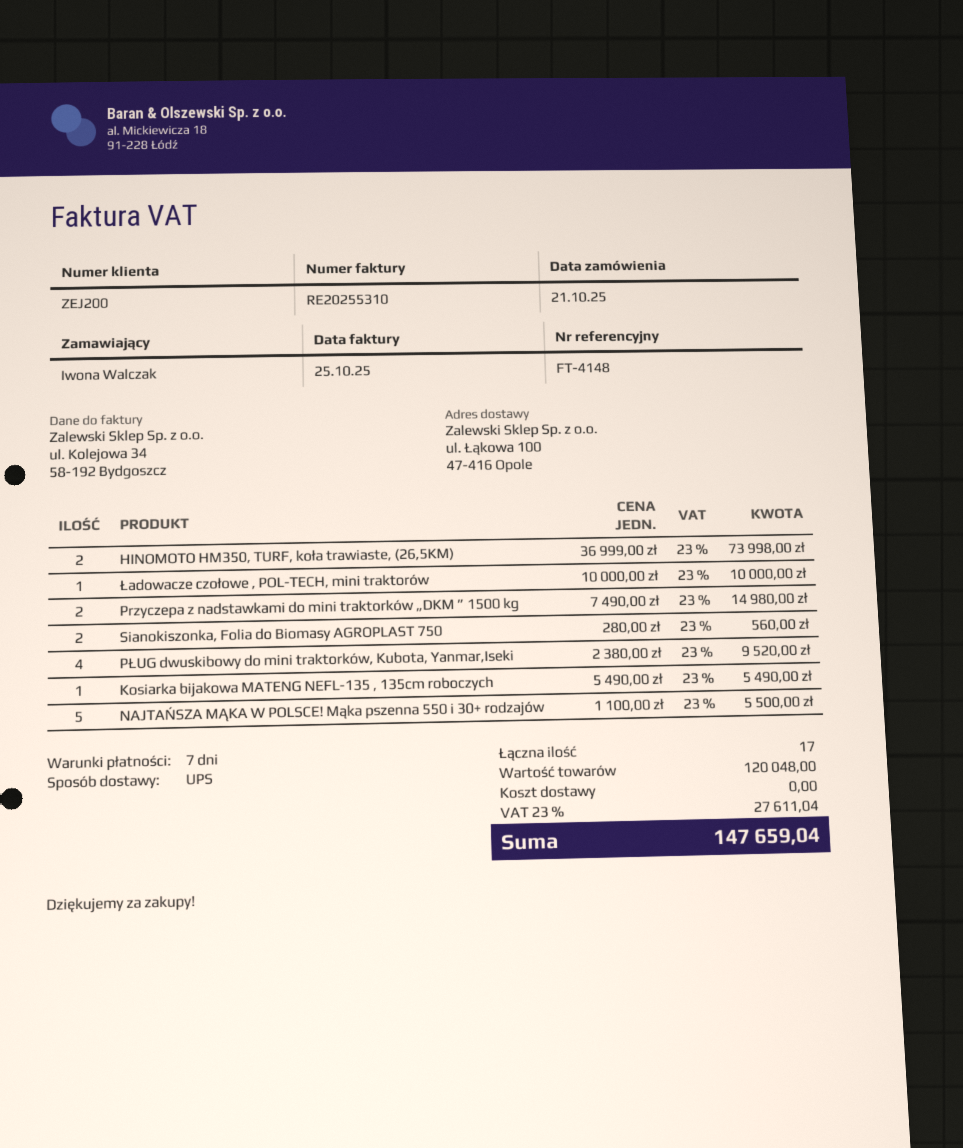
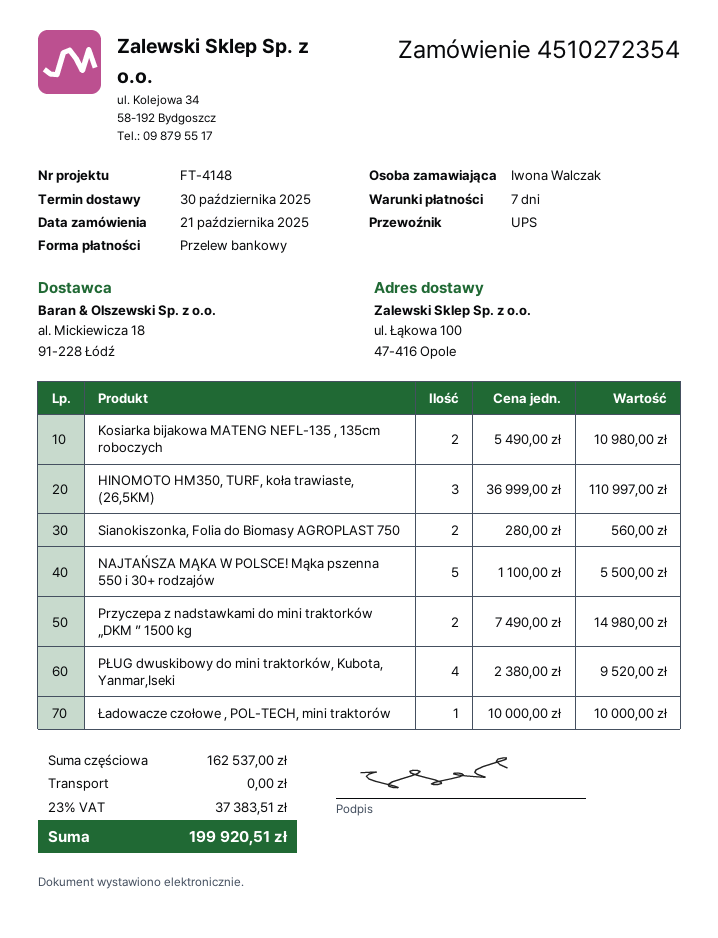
HINOMOTO HM350, TURF, koła trawiaste, (26,5KM): 2 x 36999.00 = 73998.00 -> 3 x 36999.00 = 110997.00
Kosiarka bijakowa MATENG NEFL-135 , 135cm roboczych: 1 x 5490.00 = 5490.00 -> 2 x 5490.00 = 10980.00
subtotal: 120048.00 -> 162537.00
tax: 23% = 27611.04 -> 23% = 37383.51
total: 147659.04 -> 199920.51

